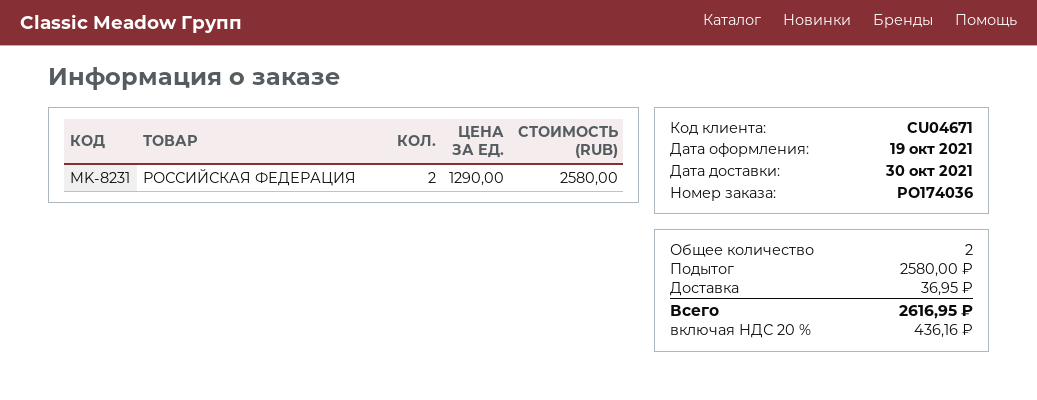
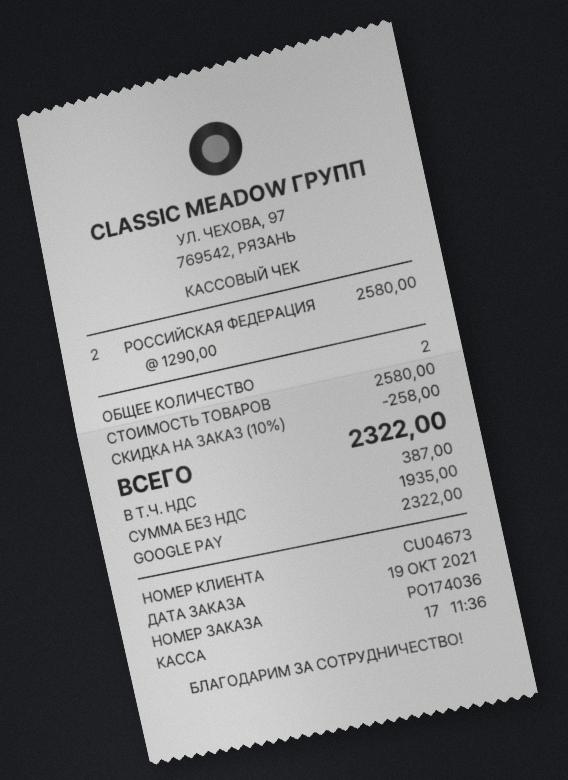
customer number: CU04671 -> CU04673
discount: none -> 10% = 258.00
shipping: 36.95 -> none
tax: 436.16 -> 387.00
total: 2616.95 -> 2322.00

